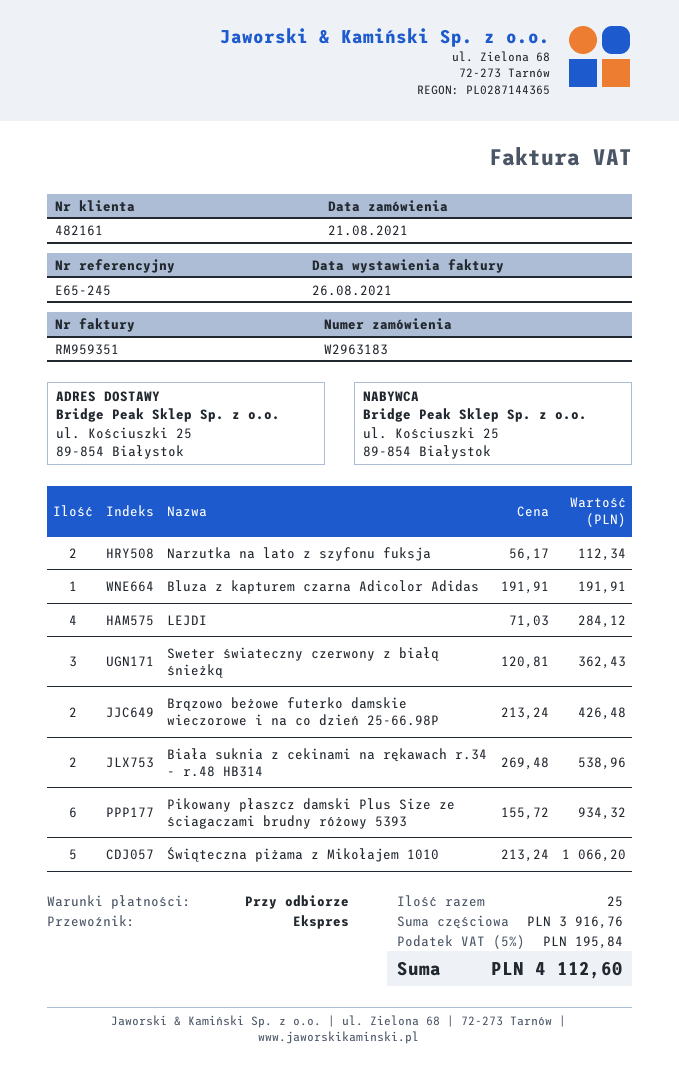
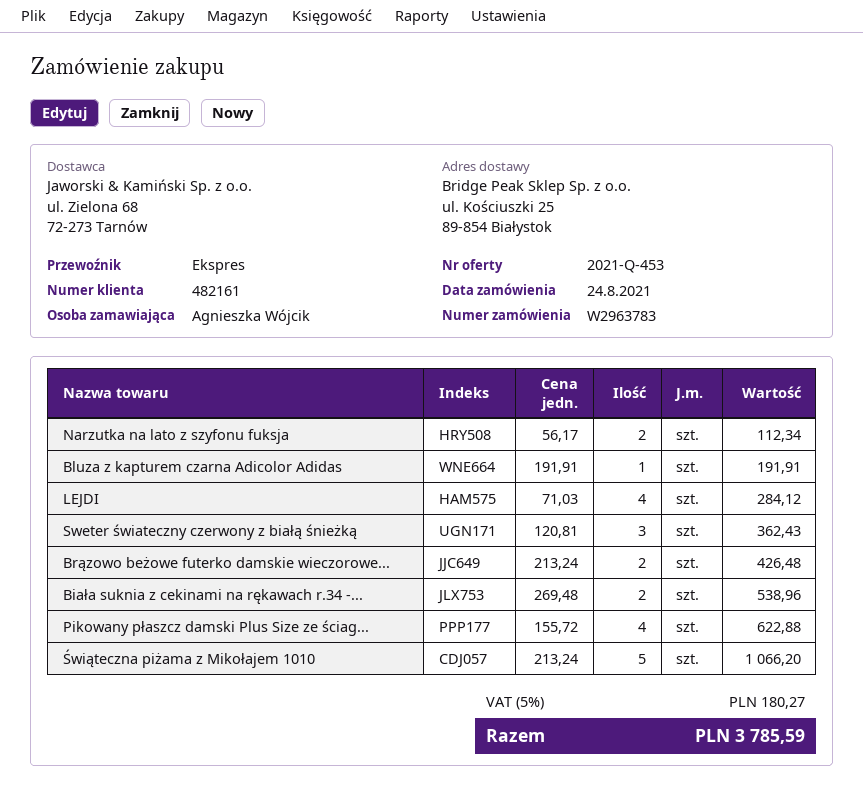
order number: W2963183 -> W2963783
order date: 2021-08-21 -> 2021-08-24
Pikowany płaszcz damski Plus Size ze ściagaczami brudny różowy 5393: 6 x 155.72 = 934.32 -> 4 x 155.72 = 622.88
tax: 5% = 195.84 -> 5% = 180.27
total: 4112.60 -> 3785.59

